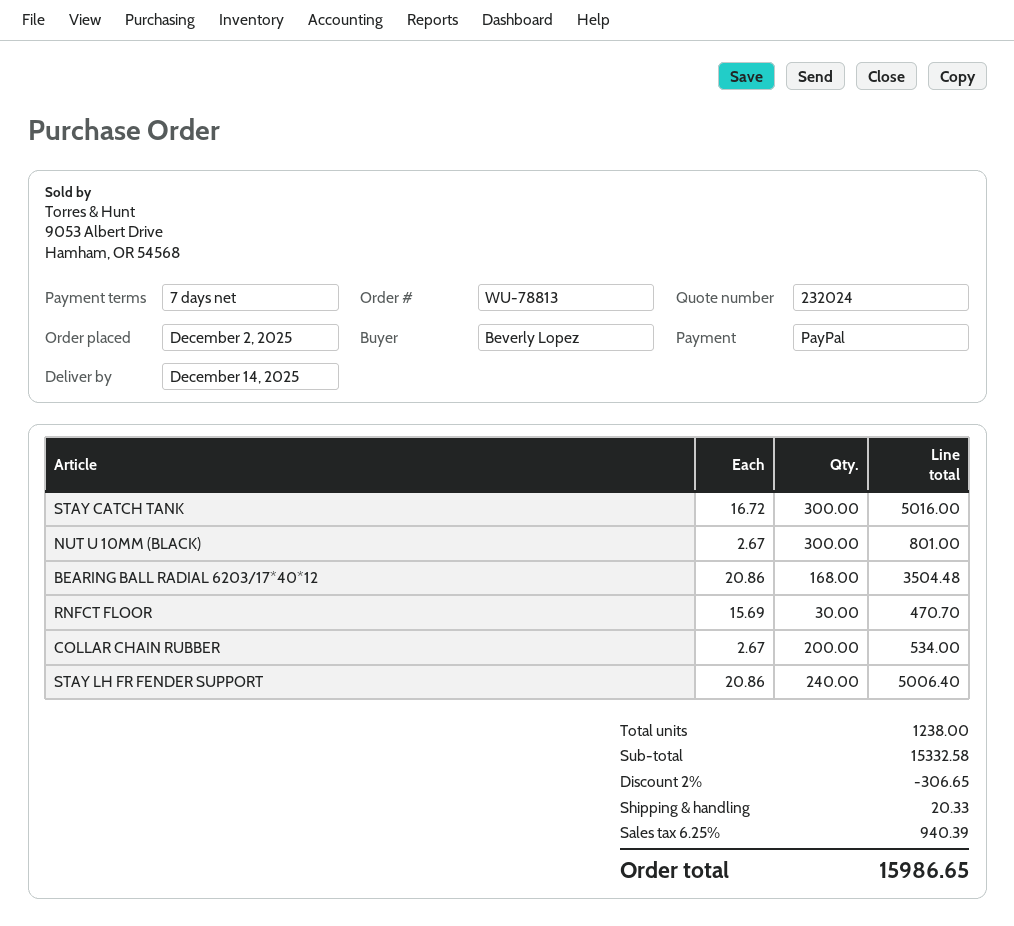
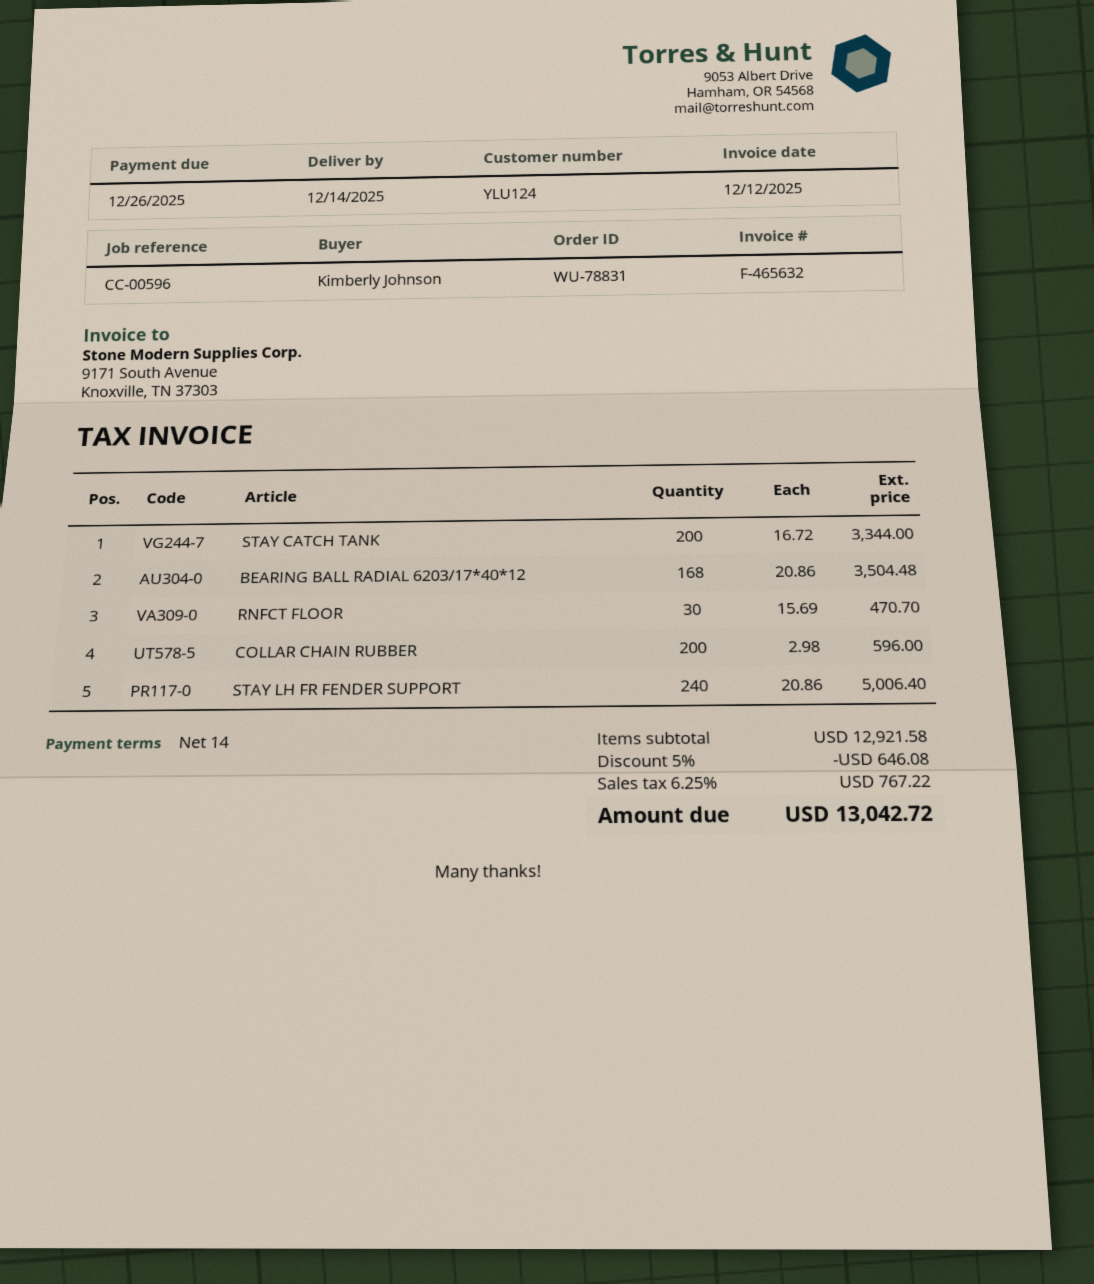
order number: WU-78813 -> WU-78831
payment terms: 7 days -> 14 days
ordered by: Beverly Lopez -> Kimberly Johnson
STAY CATCH TANK: 300 x 16.72 = 5016.00 -> 200 x 16.72 = 3344.00
NUT U 10MM (BLACK): 300 x 2.67 = 801.00 -> none
COLLAR CHAIN RUBBER: 200 x 2.67 = 534.00 -> 200 x 2.98 = 596.00
subtotal: 15332.58 -> 12921.58
discount: 2% = 306.65 -> 5% = 646.08
shipping: 20.33 -> none
tax: 6.25% = 940.39 -> 6.25% = 767.22
total: 15986.65 -> 13042.72

